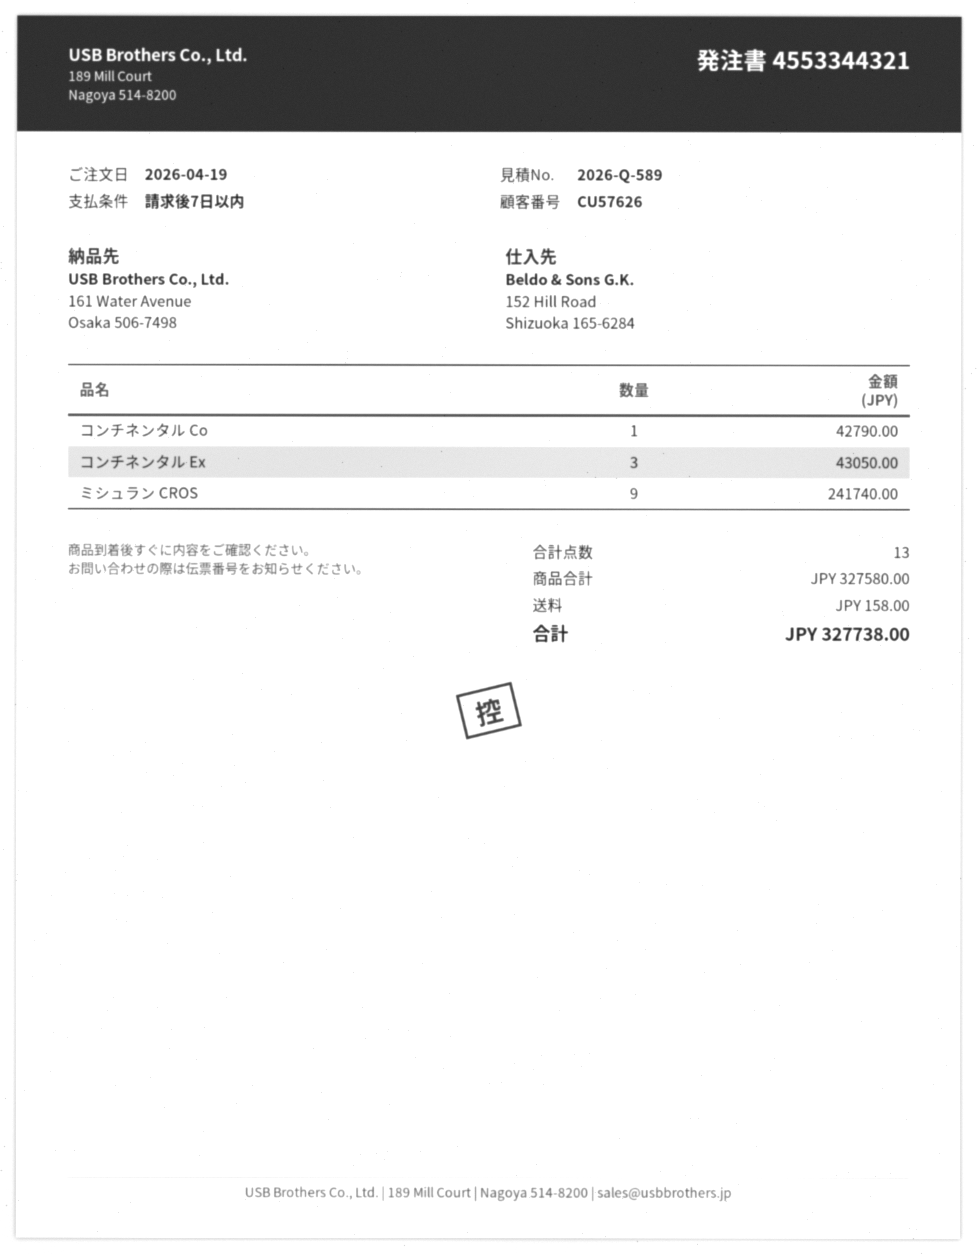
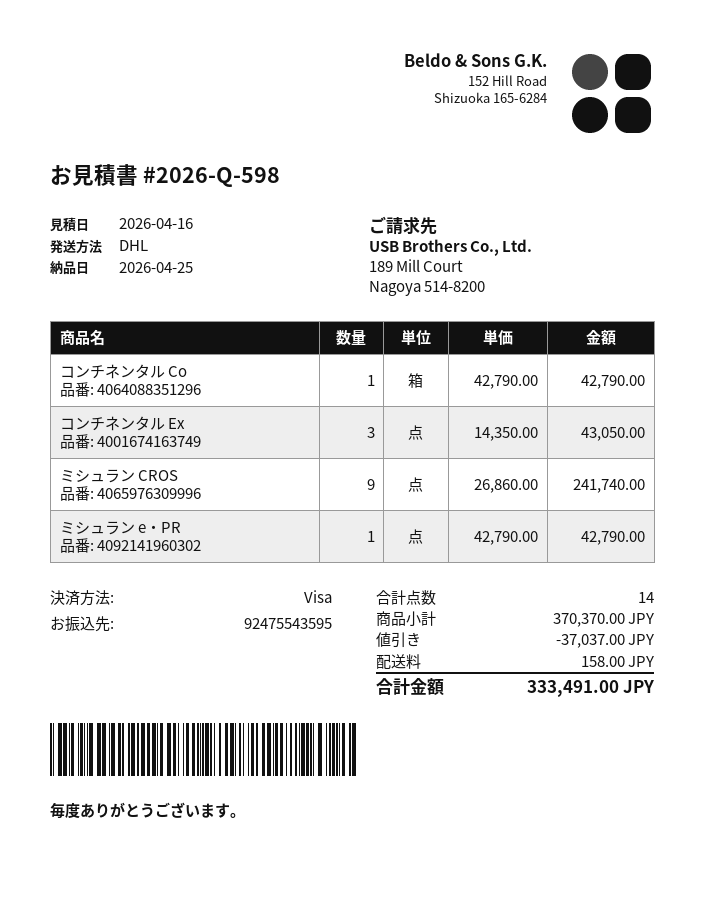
quote number: 2026-Q-589 -> 2026-Q-598
ミシュラン e・PR: none -> 1 for 42790.00
total quantity: 13 -> 14
subtotal: 327580.00 -> 370370.00
discount: none -> 37037.00
total: 327738.00 -> 333491.00

